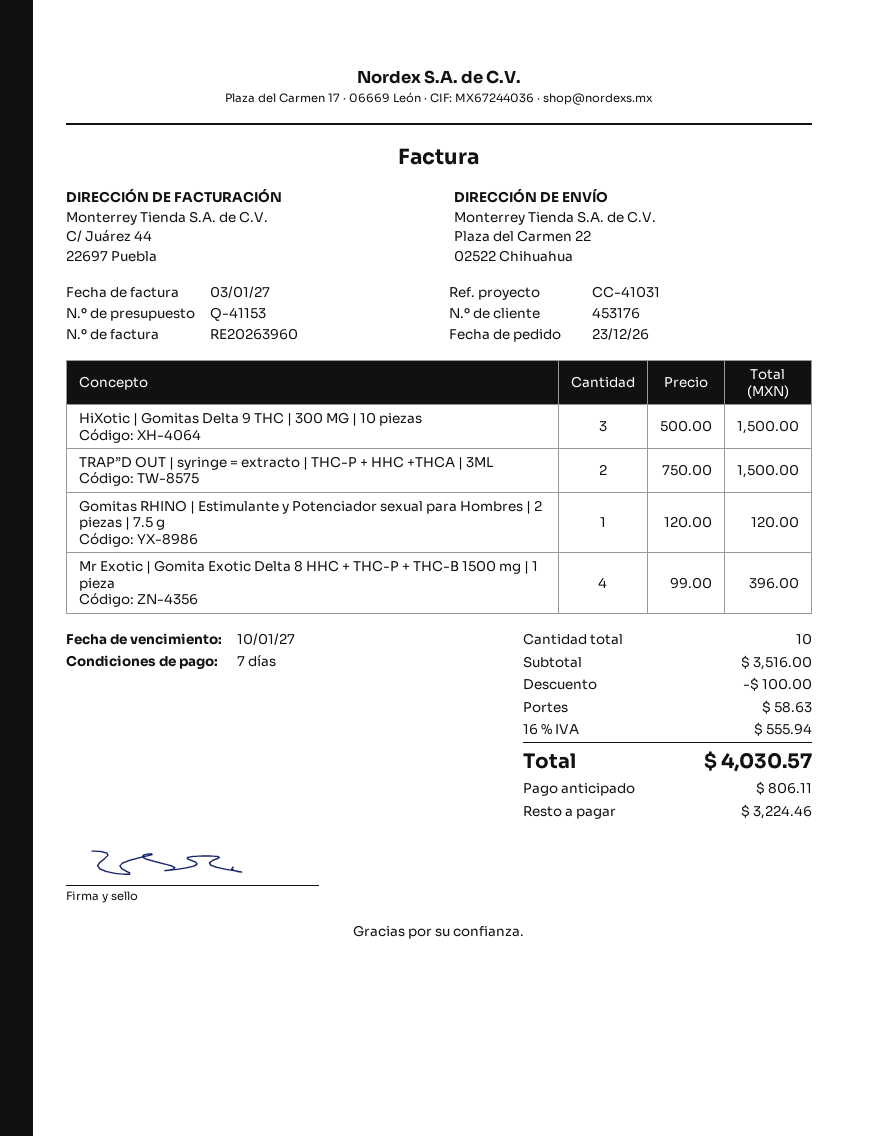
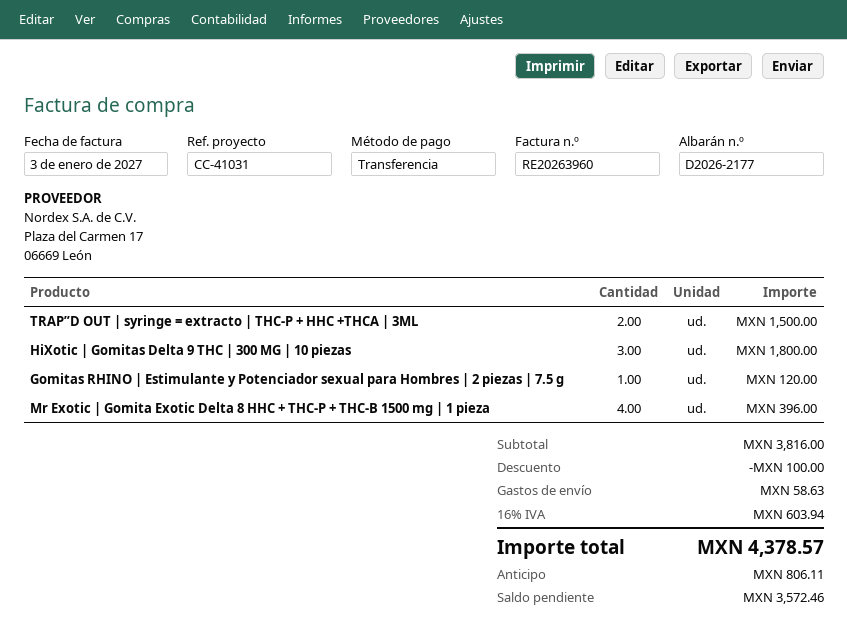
HiXotic | Gomitas Delta 9 THC | 300 MG | 10 piezas: 3 for 1500.00 -> 3 for 1800.00
subtotal: 3516.00 -> 3816.00
tax: 16% = 555.94 -> 16% = 603.94
total: 4030.57 -> 4378.57
balance: 3224.46 -> 3572.46

